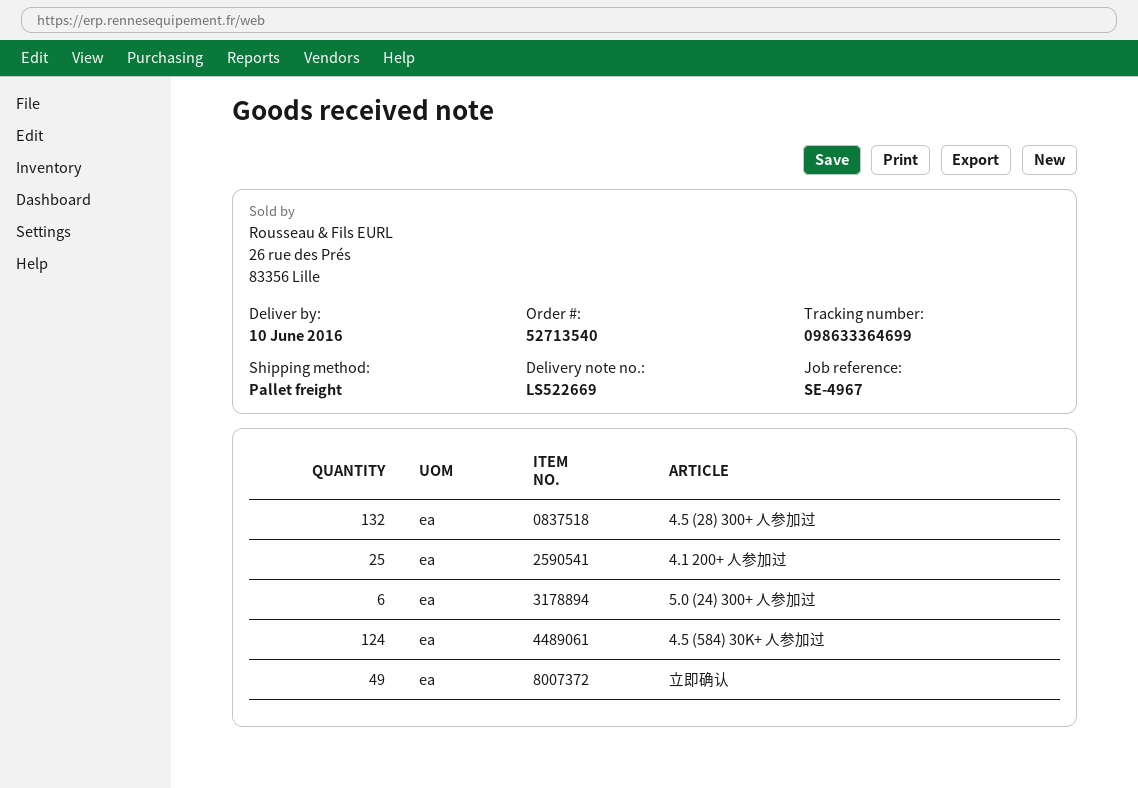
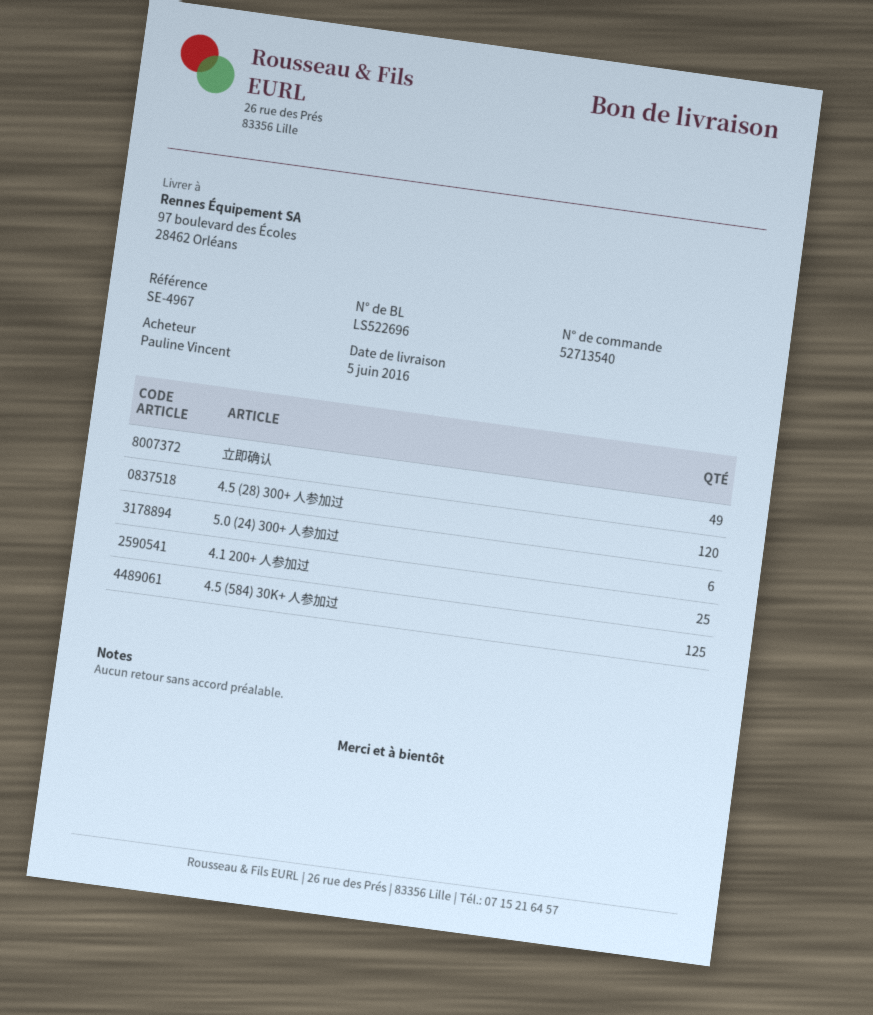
delivery note number: LS522669 -> LS522696
delivery date: 2016-06-10 -> 2016-06-05
4.5 (28) 300+ 人参加过: 132 -> 120
4.5 (584) 30K+ 人参加过: 124 -> 125

